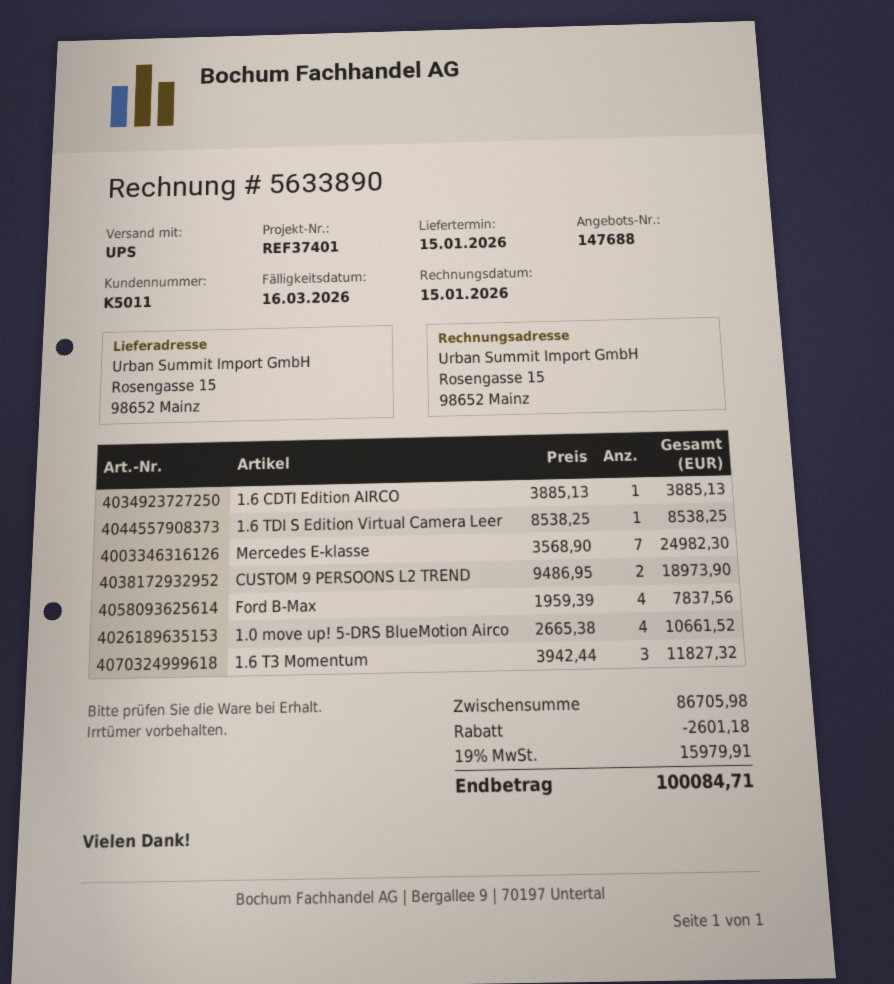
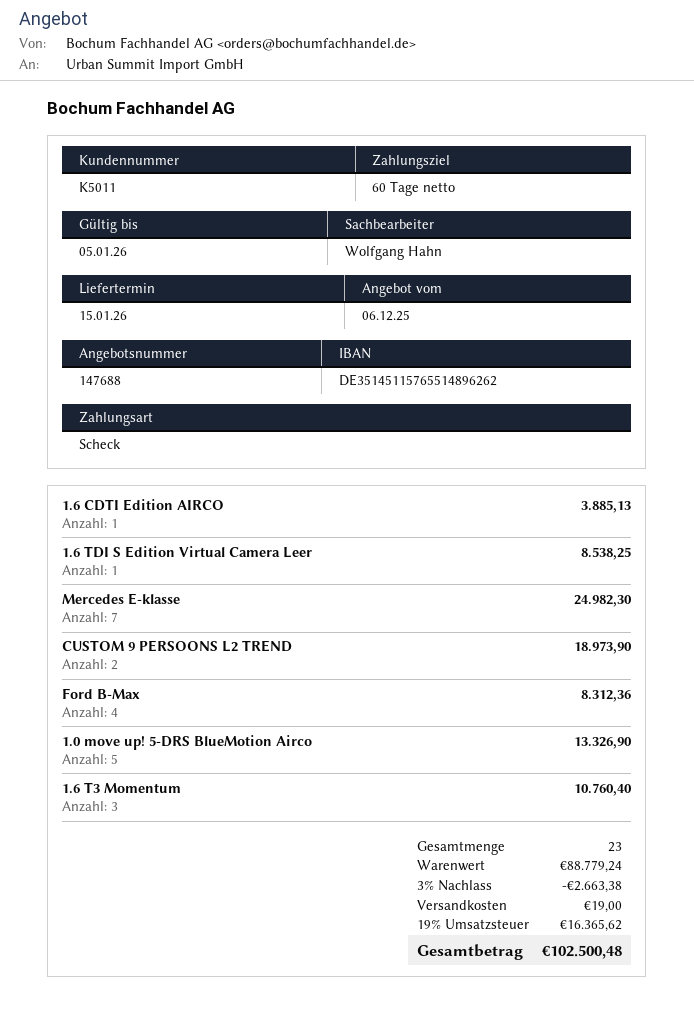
Ford B‑Max: 4 for 7837.56 -> 4 for 8312.36
1.0 move up! 5-DRS BlueMotion Airco: 4 for 10661.52 -> 5 for 13326.90
1.6 T3 Momentum: 3 for 11827.32 -> 3 for 10760.40
subtotal: 86705.98 -> 88779.24
discount: 2601.18 -> 2663.38
shipping: none -> 19.00
tax: 19% = 15979.91 -> 19% = 16365.62
total: 100084.71 -> 102500.48

